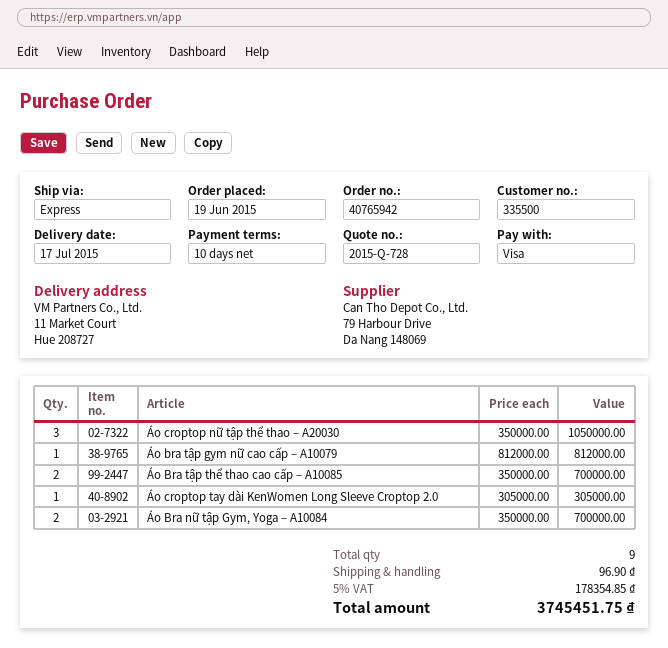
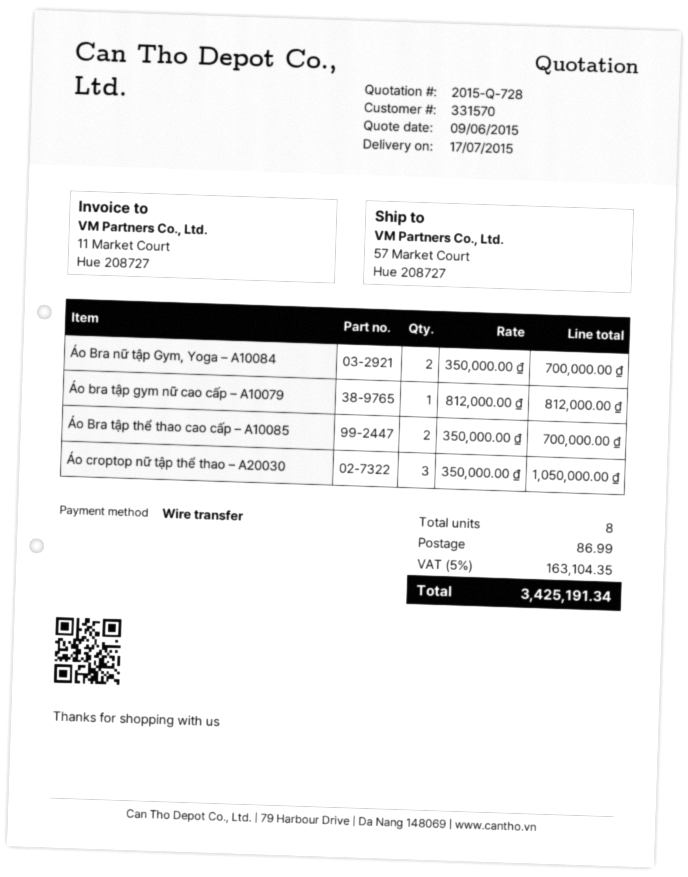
customer number: 335500 -> 331570
payment method: Visa -> bank transfer
ship to: 11 Market Court, Hue 208727 -> 57 Market Court, Hue 208727
Áo croptop tay dài KenWomen Long Sleeve Croptop 2.0: 1 x 305000.00 = 305000.00 -> none
total quantity: 9 -> 8
shipping: 96.90 -> 86.99
tax: 5% = 178354.85 -> 5% = 163104.35
total: 3745451.75 -> 3425191.34

